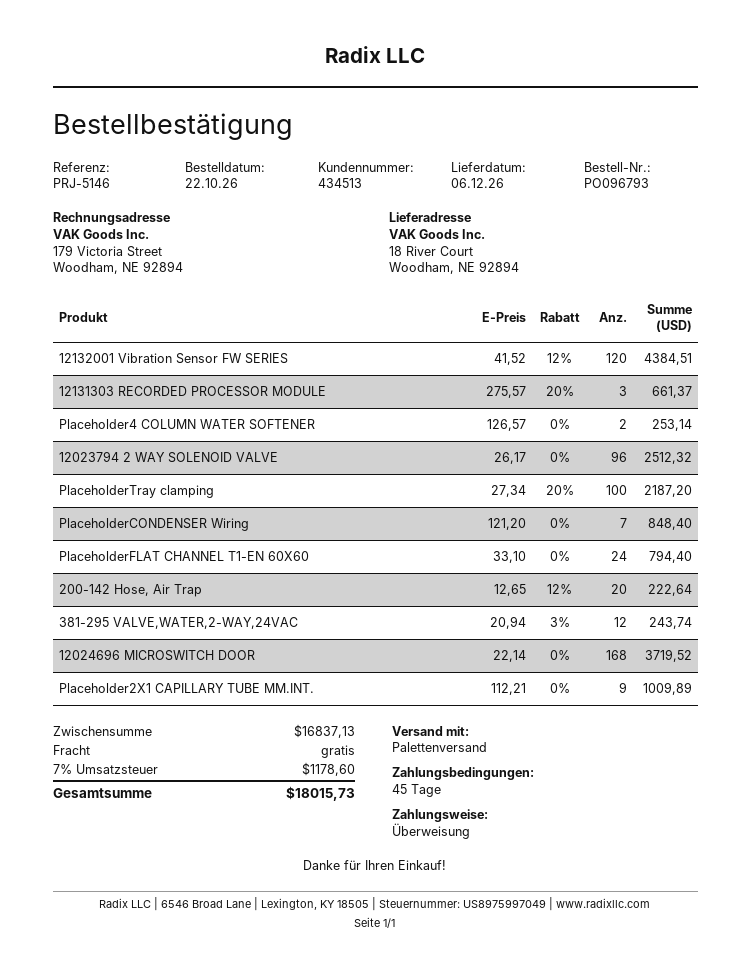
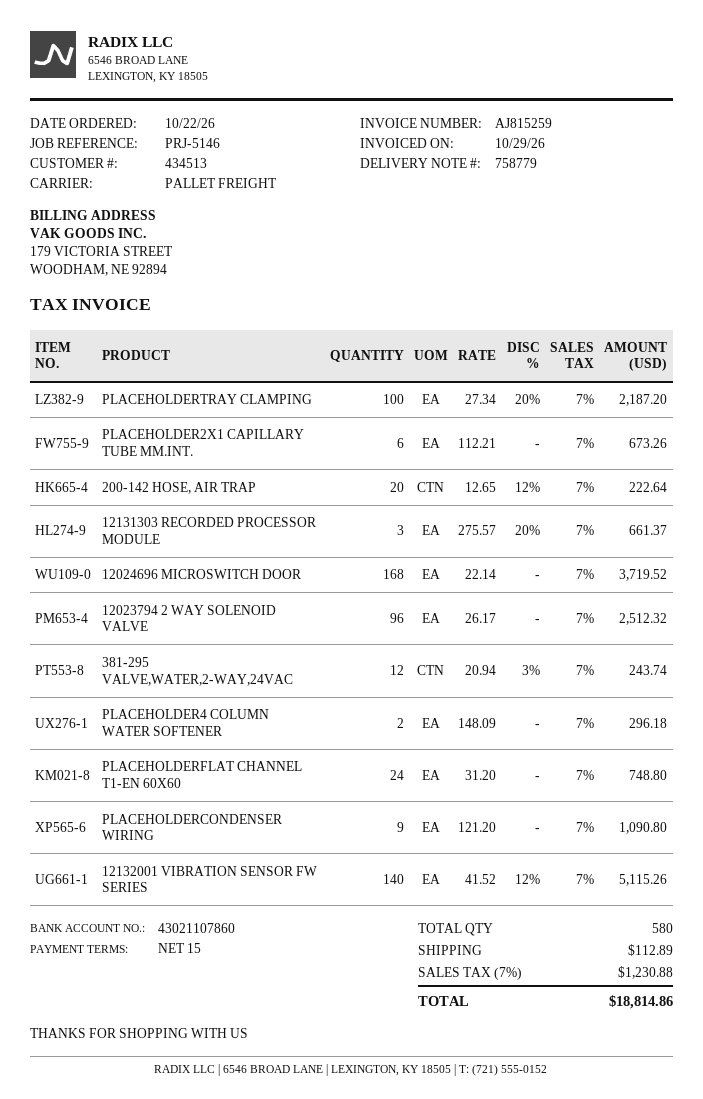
payment terms: 45 days -> 15 days
12132001 Vibration Sensor FW SERIES: 120 x 41.52 - 12% = 4384.51 -> 140 x 41.52 - 12% = 5115.26
Placeholder4 COLUMN WATER SOFTENER: 2 x 126.57 = 253.14 -> 2 x 148.09 = 296.18
PlaceholderCONDENSER Wiring: 7 x 121.20 = 848.40 -> 9 x 121.20 = 1090.80
PlaceholderFLAT CHANNEL T1-EN 60X60: 24 x 33.10 = 794.40 -> 24 x 31.20 = 748.80
Placeholder2X1 CAPILLARY TUBE MM.INT.: 9 x 112.21 = 1009.89 -> 6 x 112.21 = 673.26
shipping: 0.00 -> 112.89
tax: 7% = 1178.60 -> 7% = 1230.88
total: 18015.73 -> 18814.86

